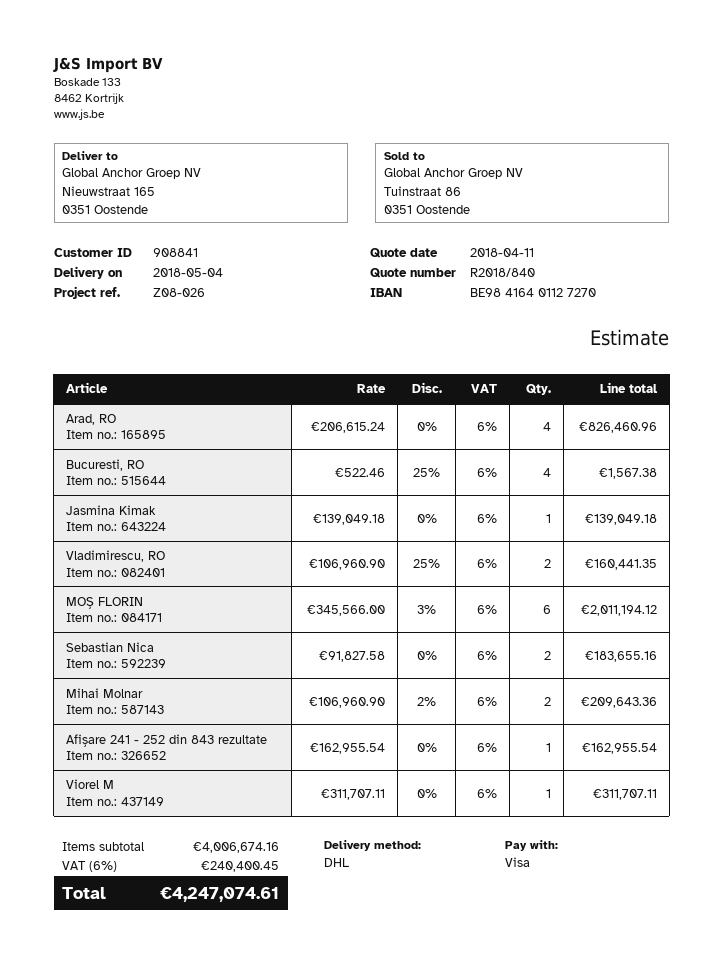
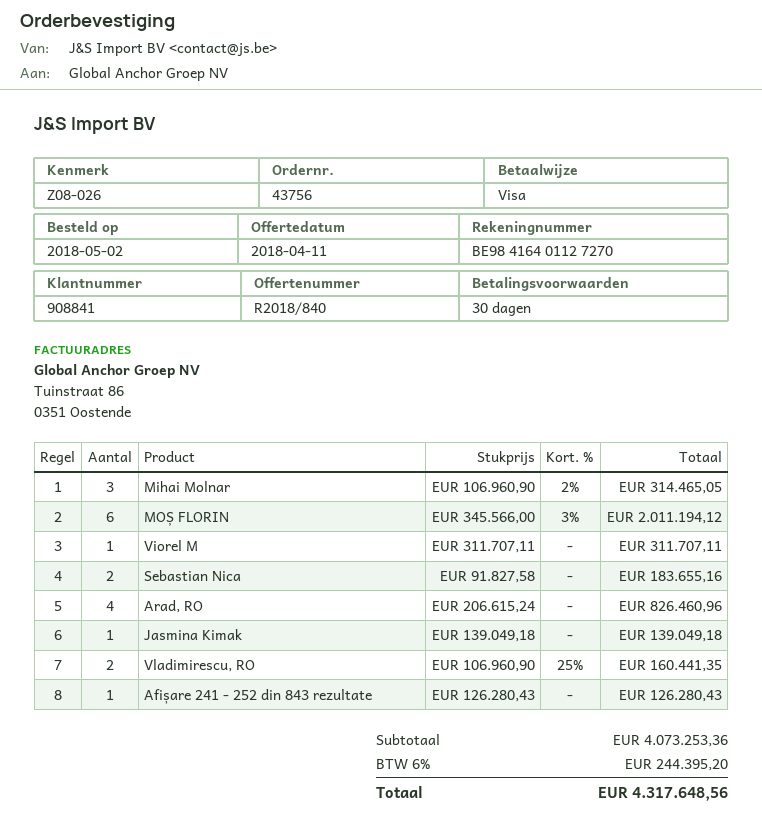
Bucuresti, RO: 4 x 522.46 - 25% = 1567.38 -> none
Mihai Molnar: 2 x 106960.90 - 2% = 209643.36 -> 3 x 106960.90 - 2% = 314465.05
Afișare 241 - 252 din 843 rezultate: 1 x 162955.54 = 162955.54 -> 1 x 126280.43 = 126280.43
subtotal: 4006674.16 -> 4073253.36
tax: 6% = 240400.45 -> 6% = 244395.20
total: 4247074.61 -> 4317648.56

